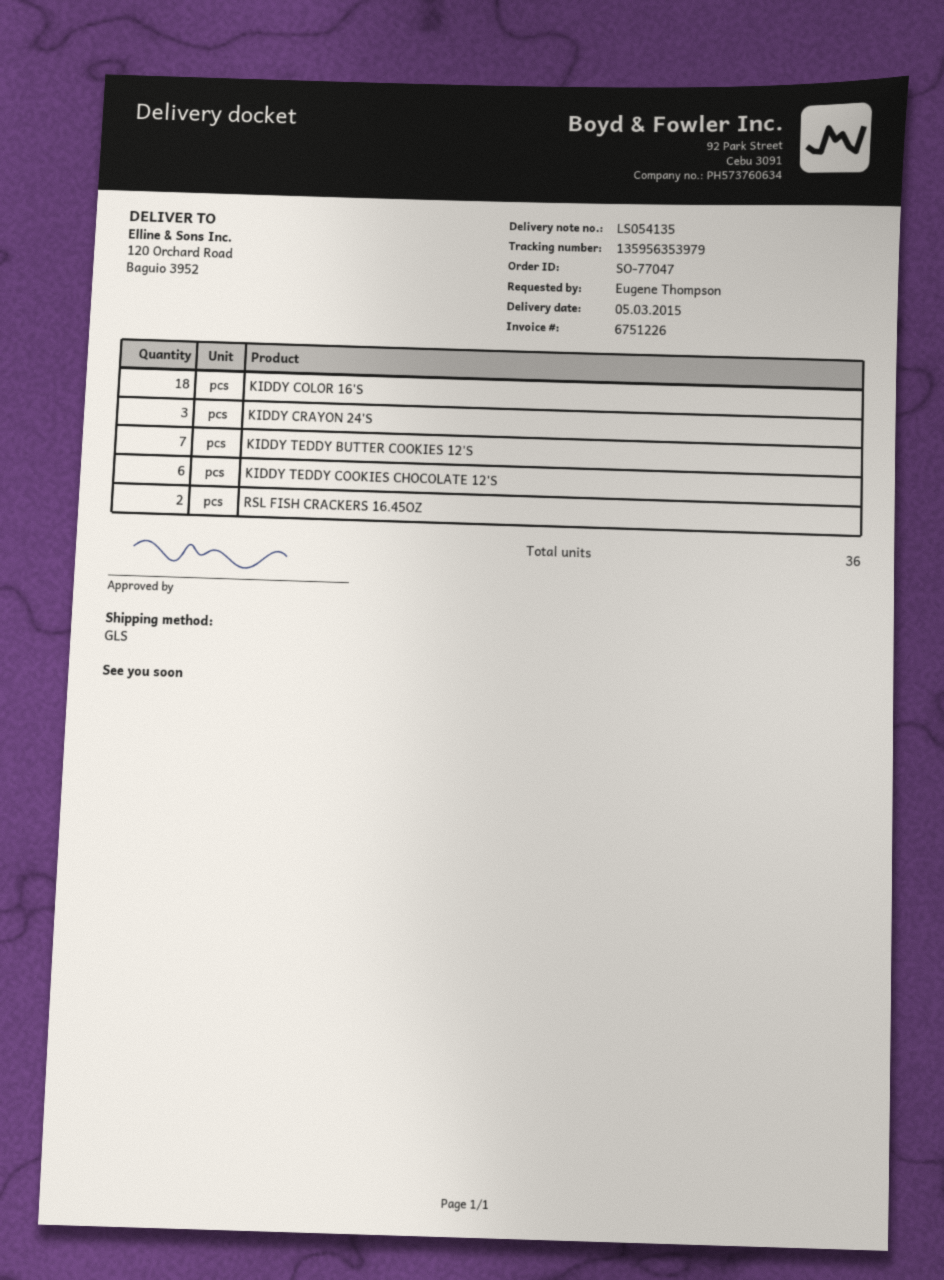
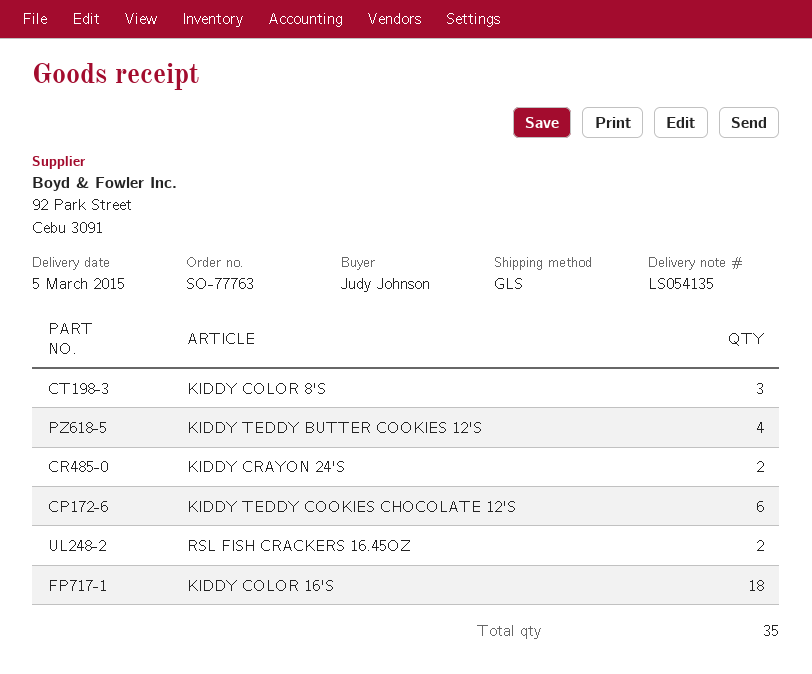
order number: SO-77047 -> SO-77763
ordered by: Eugene Thompson -> Judy Johnson
KIDDY CRAYON 24'S: 3 -> 2
KIDDY TEDDY BUTTER COOKIES 12'S: 7 -> 4
KIDDY COLOR 8'S: none -> 3
total quantity: 36 -> 35

